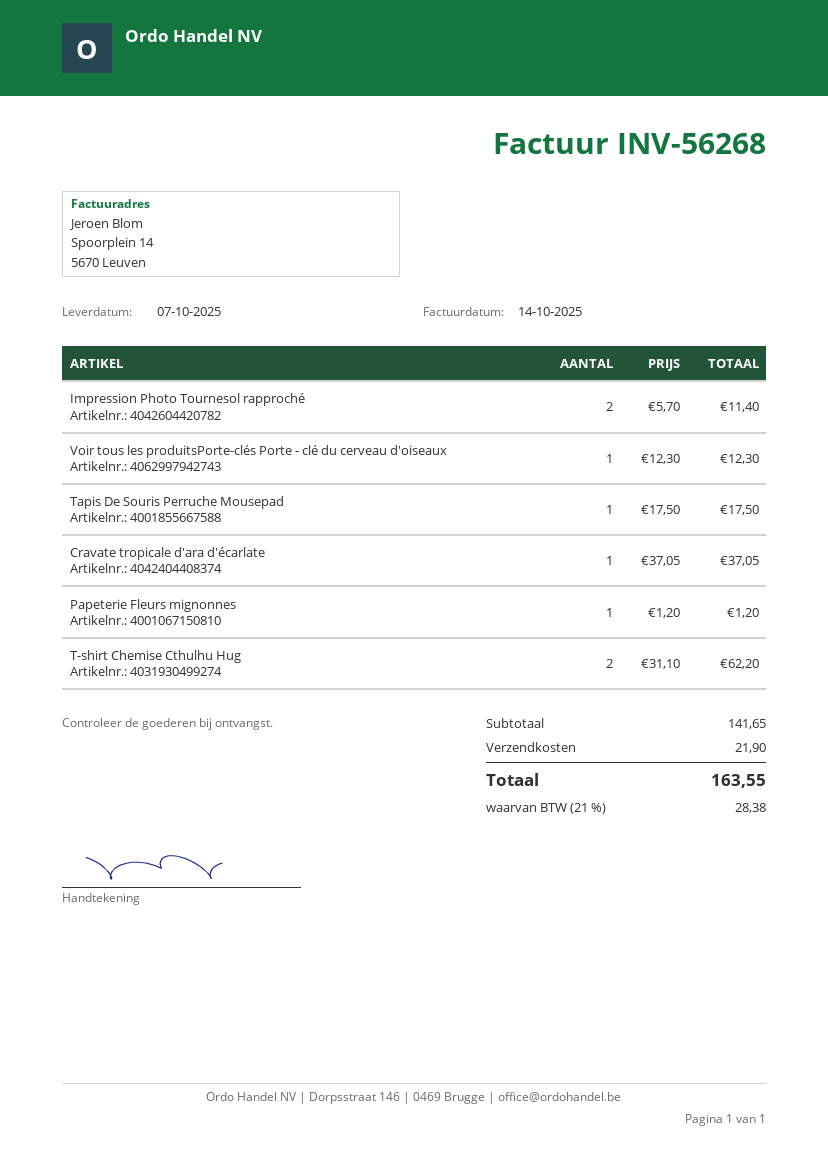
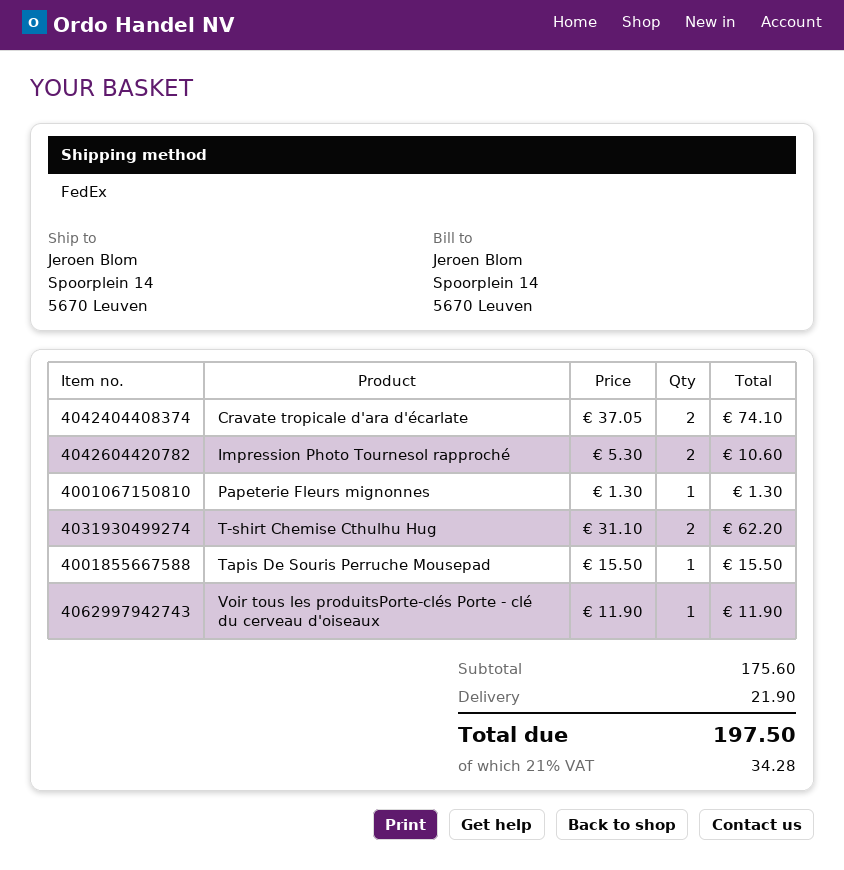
Impression Photo Tournesol rapproché: 2 x 5.70 = 11.40 -> 2 x 5.30 = 10.60
Voir tous les produitsPorte-clés Porte - clé du cerveau d'oiseaux: 1 x 12.30 = 12.30 -> 1 x 11.90 = 11.90
Tapis De Souris Perruche Mousepad: 1 x 17.50 = 17.50 -> 1 x 15.50 = 15.50
Cravate tropicale d'ara d'écarlate: 1 x 37.05 = 37.05 -> 2 x 37.05 = 74.10
Papeterie Fleurs mignonnes: 1 x 1.20 = 1.20 -> 1 x 1.30 = 1.30
subtotal: 141.65 -> 175.60
tax: 21% = 28.38 -> 21% = 34.28
total: 163.55 -> 197.50

